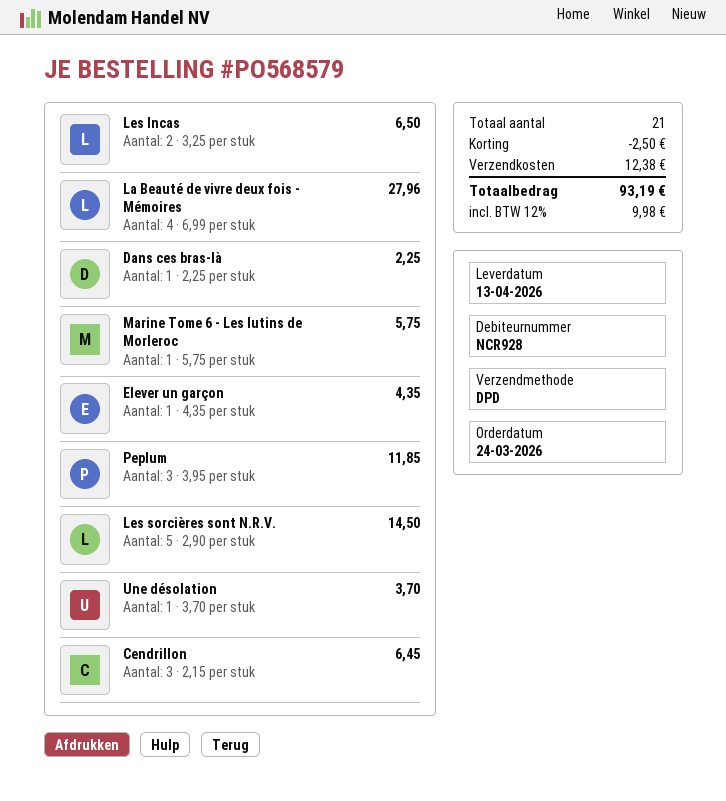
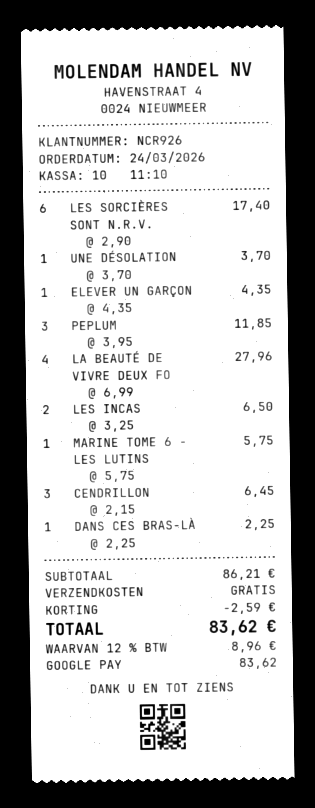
customer number: NCR928 -> NCR926
Les sorcières sont N.R.V.: 5 x 2.90 = 14.50 -> 6 x 2.90 = 17.40
discount: 2.50 -> 2.59
shipping: 12.38 -> 0.00
tax: 12% = 9.98 -> 12% = 8.96
total: 93.19 -> 83.62

